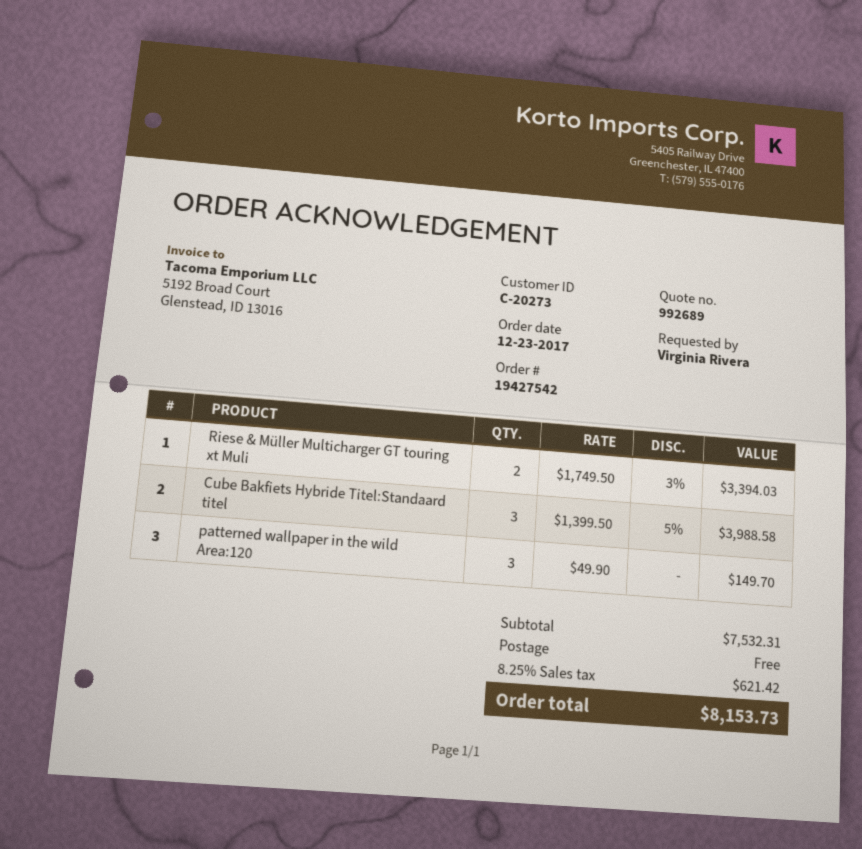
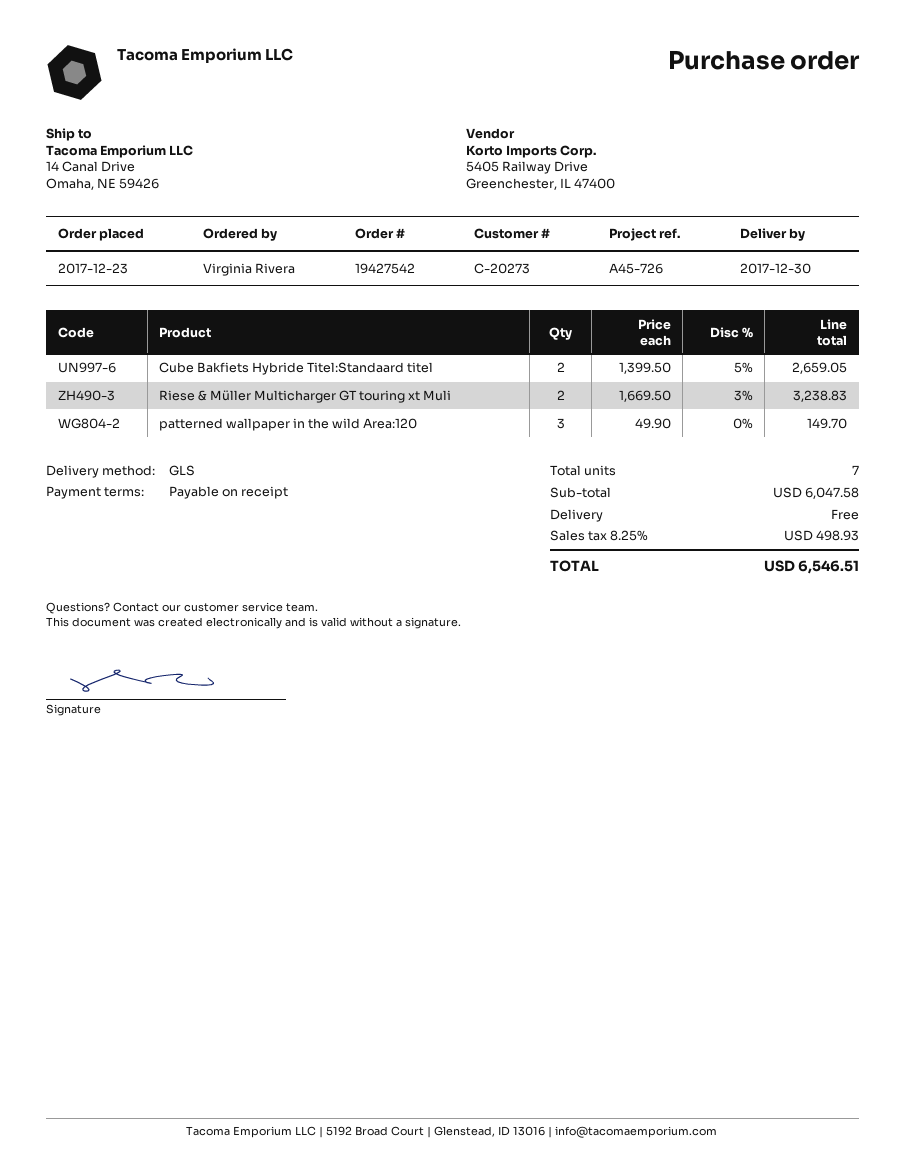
Riese & Müller Multicharger GT touring xt Muli: 2 x 1749.50 - 3% = 3394.03 -> 2 x 1669.50 - 3% = 3238.83
Cube Bakfiets Hybride Titel:Standaard titel: 3 x 1399.50 - 5% = 3988.58 -> 2 x 1399.50 - 5% = 2659.05
subtotal: 7532.31 -> 6047.58
tax: 8.25% = 621.42 -> 8.25% = 498.93
total: 8153.73 -> 6546.51

